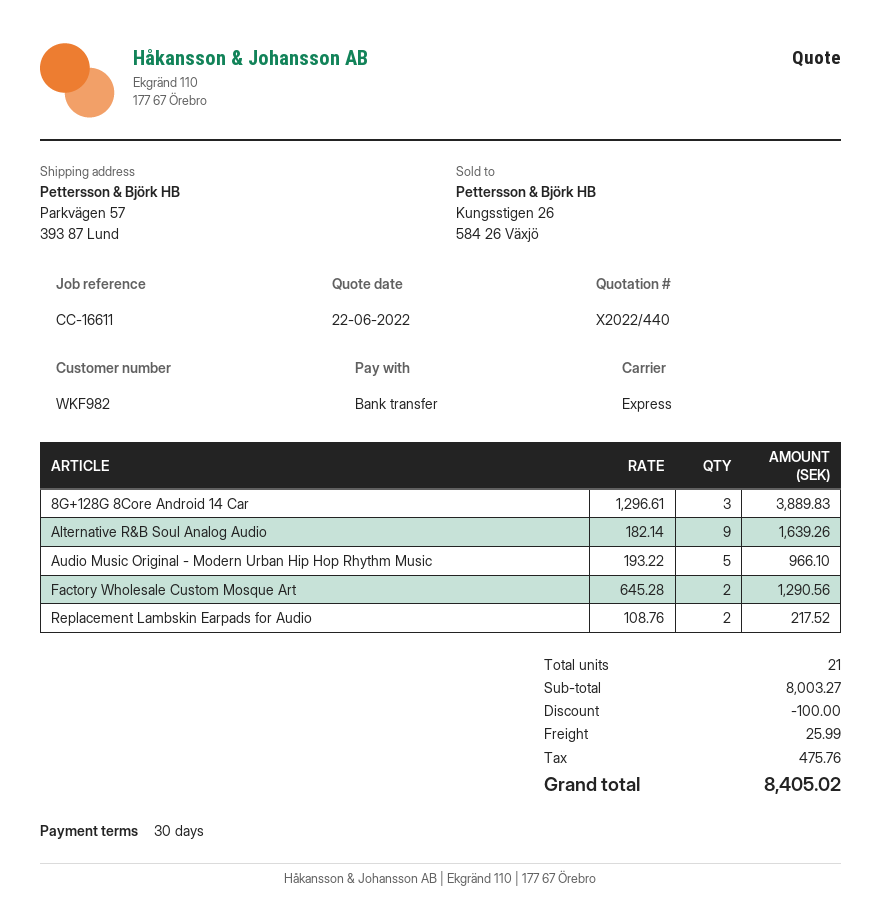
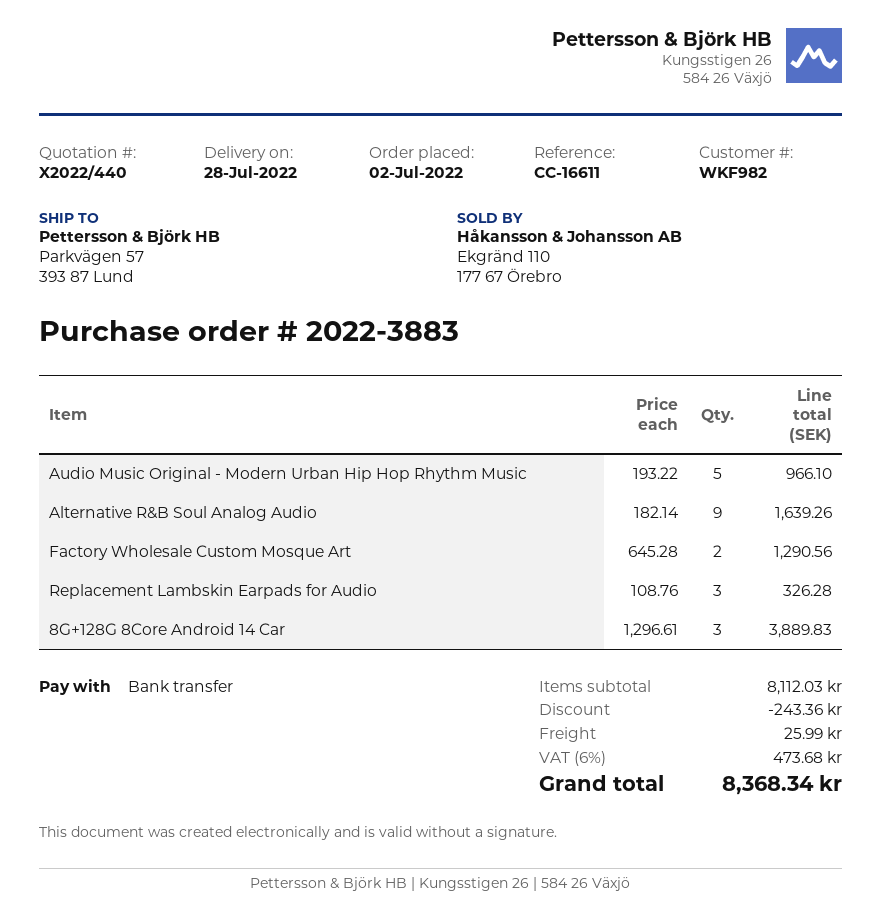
Replacement Lambskin Earpads for Audio: 2 x 108.76 = 217.52 -> 3 x 108.76 = 326.28
subtotal: 8003.27 -> 8112.03
discount: 100.00 -> 243.36
tax: 475.76 -> 473.68
total: 8405.02 -> 8368.34

